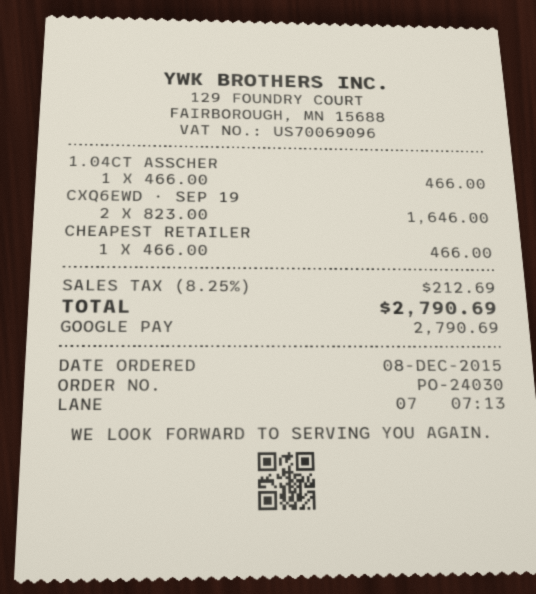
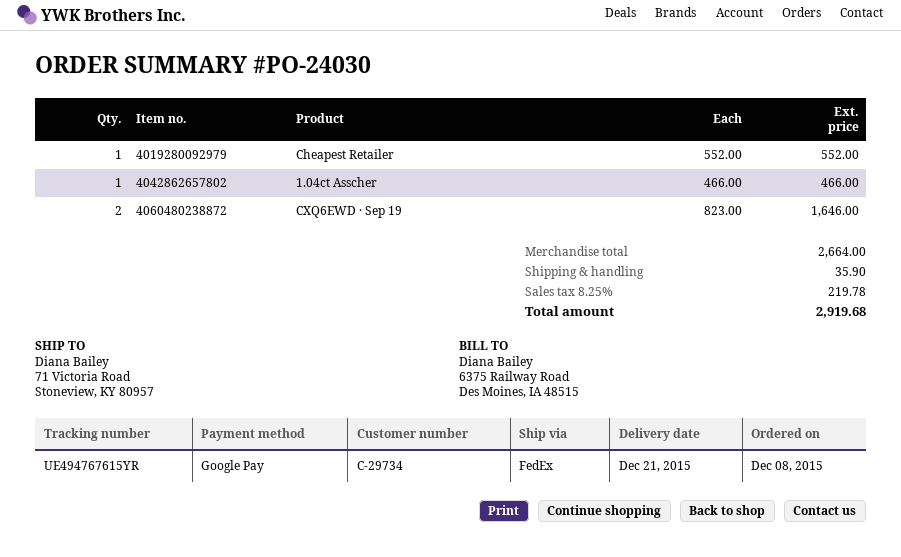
CHEAPEST RETAILER: 1 x 466.00 = 466.00 -> 1 x 552.00 = 552.00
shipping: none -> 35.90
tax: 8.25% = 212.69 -> 8.25% = 219.78
total: 2790.69 -> 2919.68

